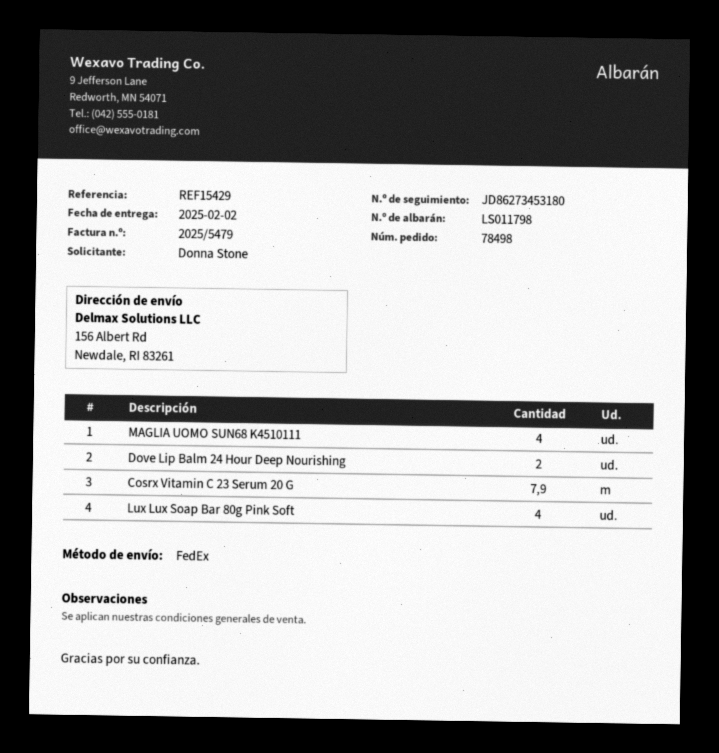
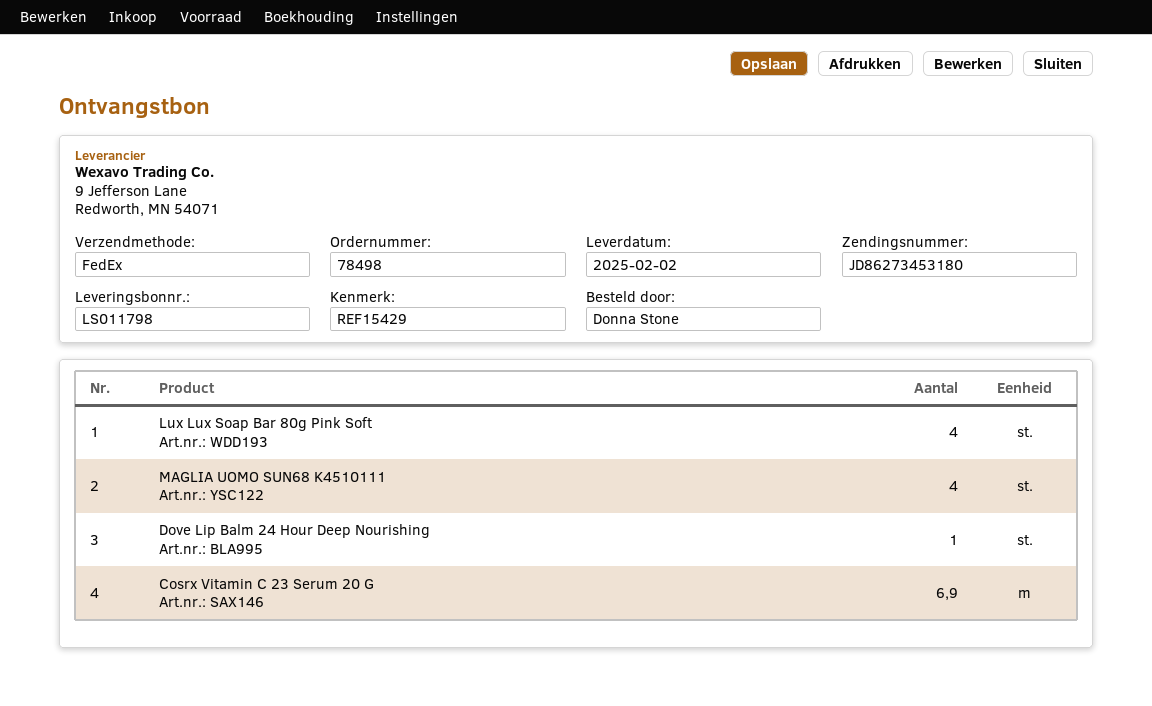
Dove Lip Balm 24 Hour Deep Nourishing: 2 -> 1
Cosrx Vitamin C 23 Serum 20 G: 7.9 -> 6.9

